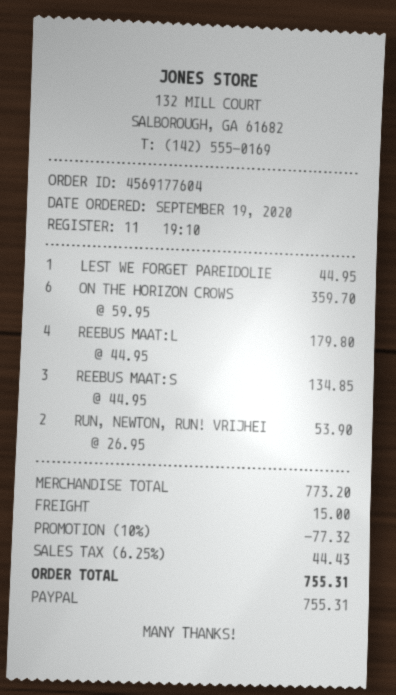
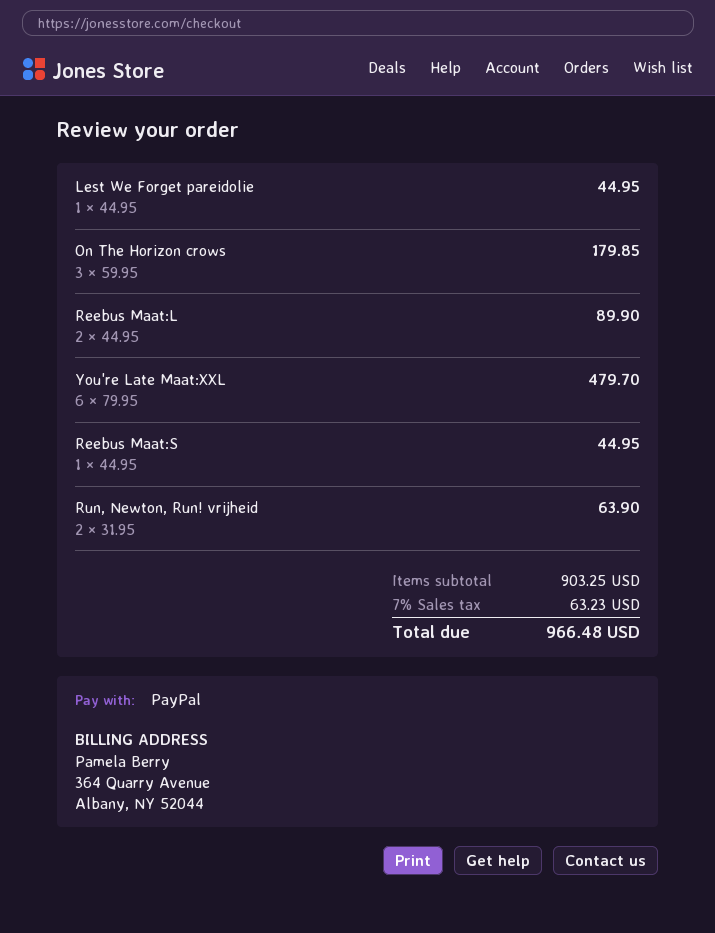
ON THE HORIZON CROWS: 6 x 59.95 = 359.70 -> 3 x 59.95 = 179.85
REEBUS MAAT:L: 4 x 44.95 = 179.80 -> 2 x 44.95 = 89.90
REEBUS MAAT:S: 3 x 44.95 = 134.85 -> 1 x 44.95 = 44.95
RUN, NEWTON, RUN! VRIJHEI: 2 x 26.95 = 53.90 -> 2 x 31.95 = 63.90
You're Late Maat:XXL: none -> 6 x 79.95 = 479.70
subtotal: 773.20 -> 903.25
discount: 10% = 77.32 -> none
shipping: 15.00 -> none
tax: 6.25% = 44.43 -> 7% = 63.23
total: 755.31 -> 966.48

